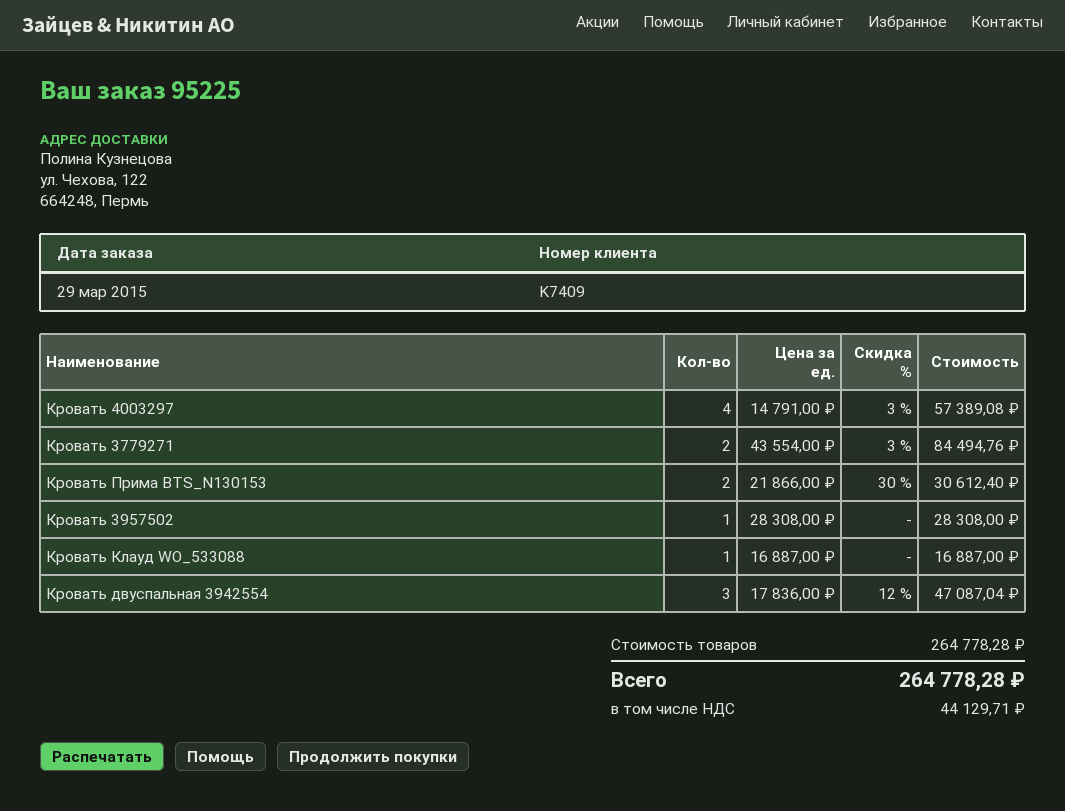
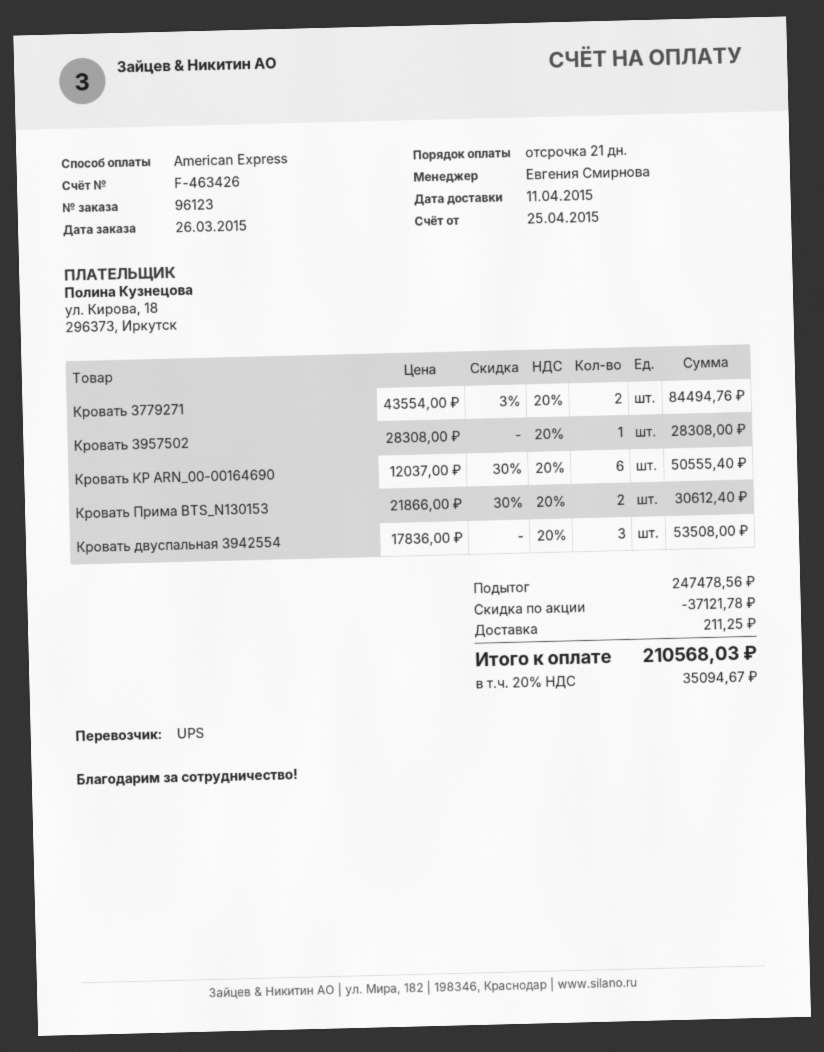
order number: 95225 -> 96123
order date: 2015-03-29 -> 2015-03-26
Кровать 4003297: 4 x 14791.00 - 3% = 57389.08 -> none
Кровать Клауд WO_533088: 1 x 16887.00 = 16887.00 -> none
Кровать двуспальная 3942554: 3 x 17836.00 - 12% = 47087.04 -> 3 x 17836.00 = 53508.00
Кровать КР ARN_00-00164690: none -> 6 x 12037.00 - 30% = 50555.40
subtotal: 264778.28 -> 247478.56
discount: none -> 37121.78
shipping: none -> 211.25
tax: 44129.71 -> 35094.67
total: 264778.28 -> 210568.03

